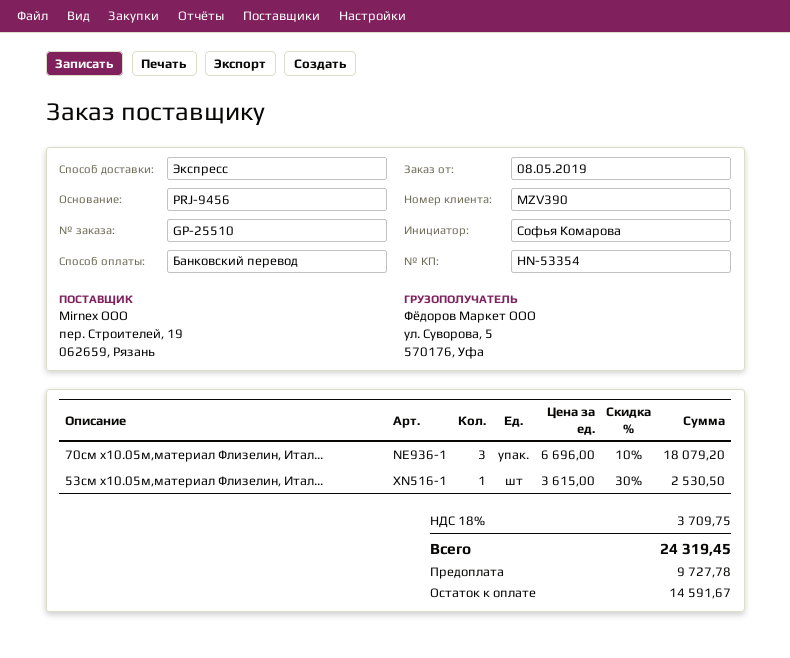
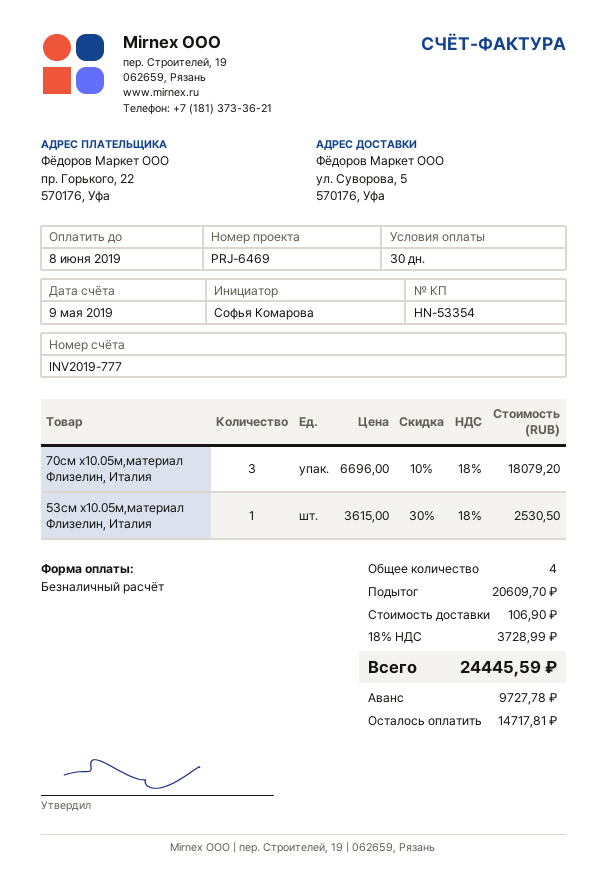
reference: PRJ-9456 -> PRJ-6469
shipping: none -> 106.90
tax: 18% = 3709.75 -> 18% = 3728.99
total: 24319.45 -> 24445.59
balance: 14591.67 -> 14717.81

